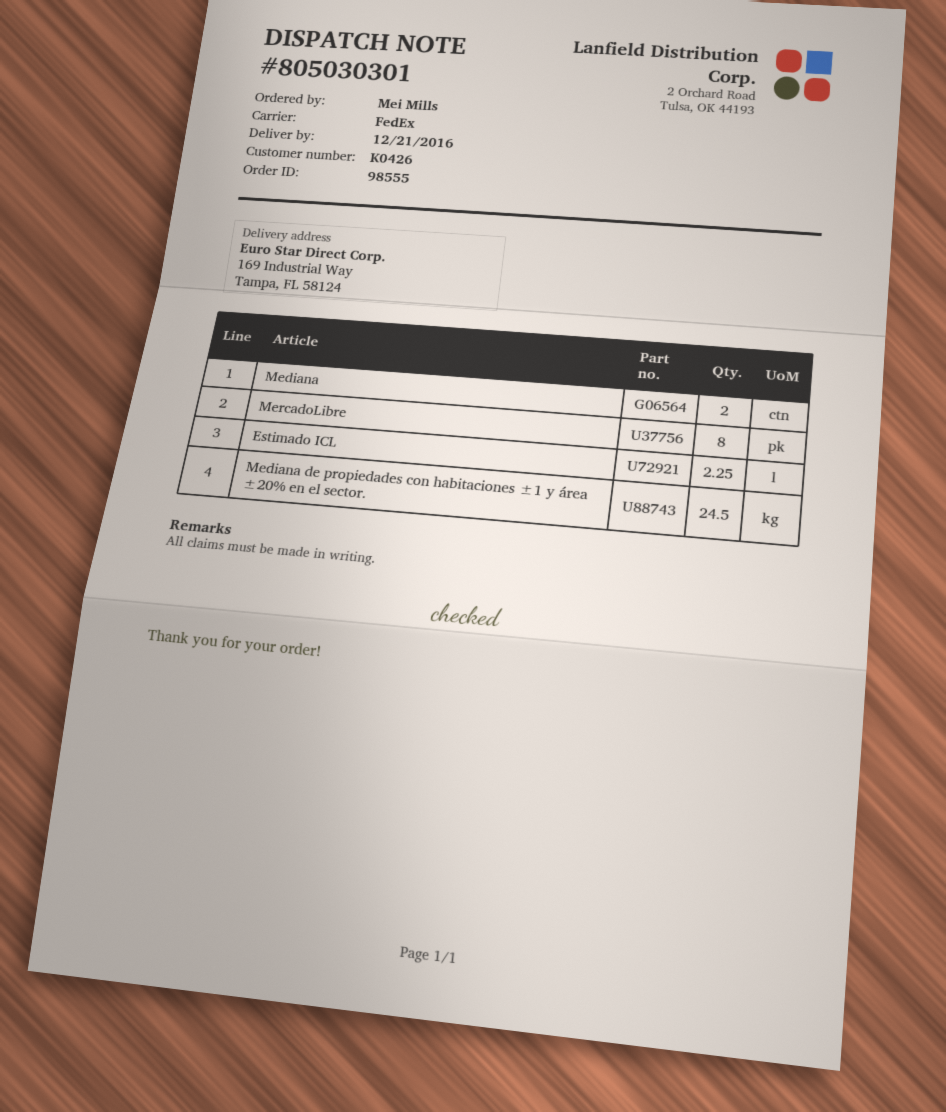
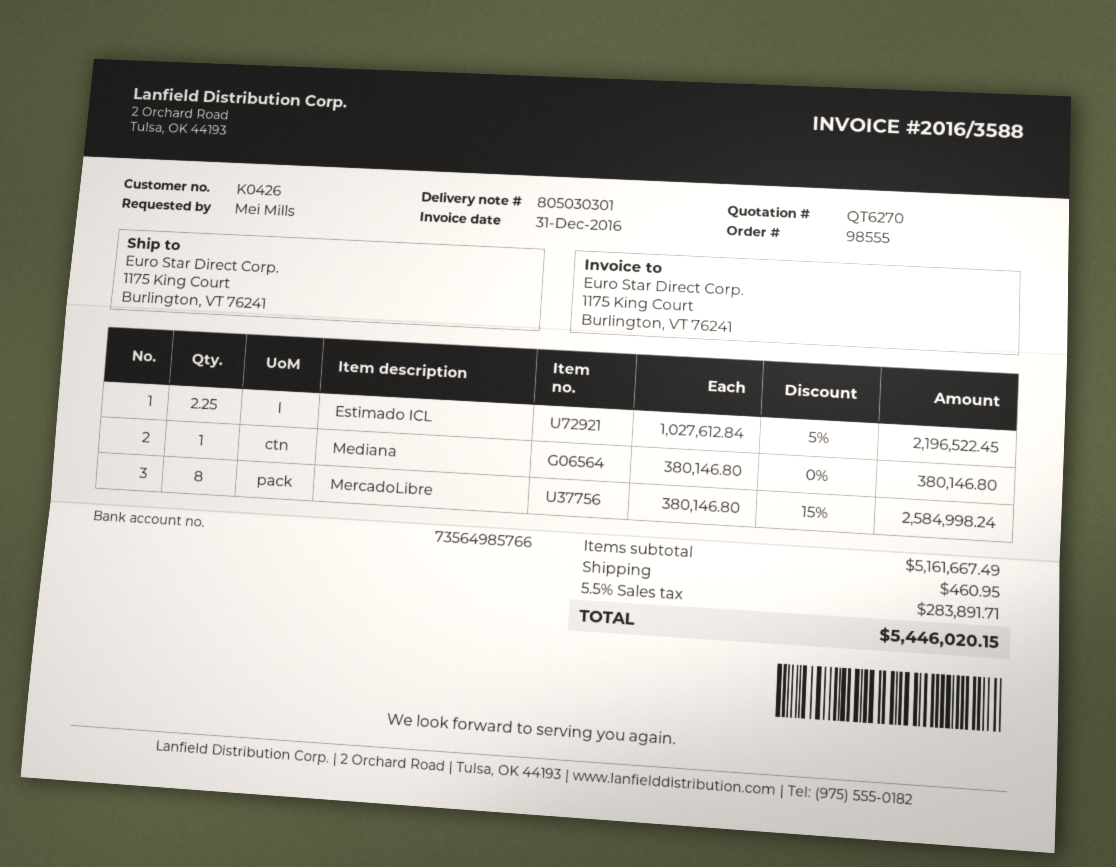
ship to: 169 Industrial Way, Tampa, FL 58124 -> 1175 King Court, Burlington, VT 76241
Mediana: 2 -> 1
Mediana de propiedades con habitaciones ±1 y área ±20% en el sector.: 24.5 -> none

